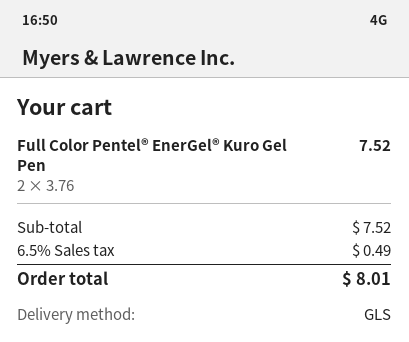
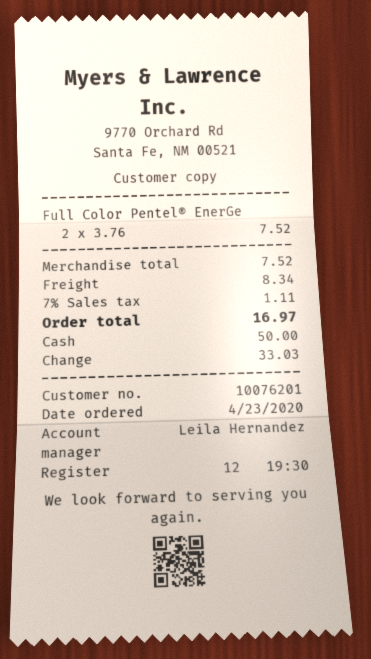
shipping: none -> 8.34
tax: 6.5% = 0.49 -> 7% = 1.11
total: 8.01 -> 16.97

